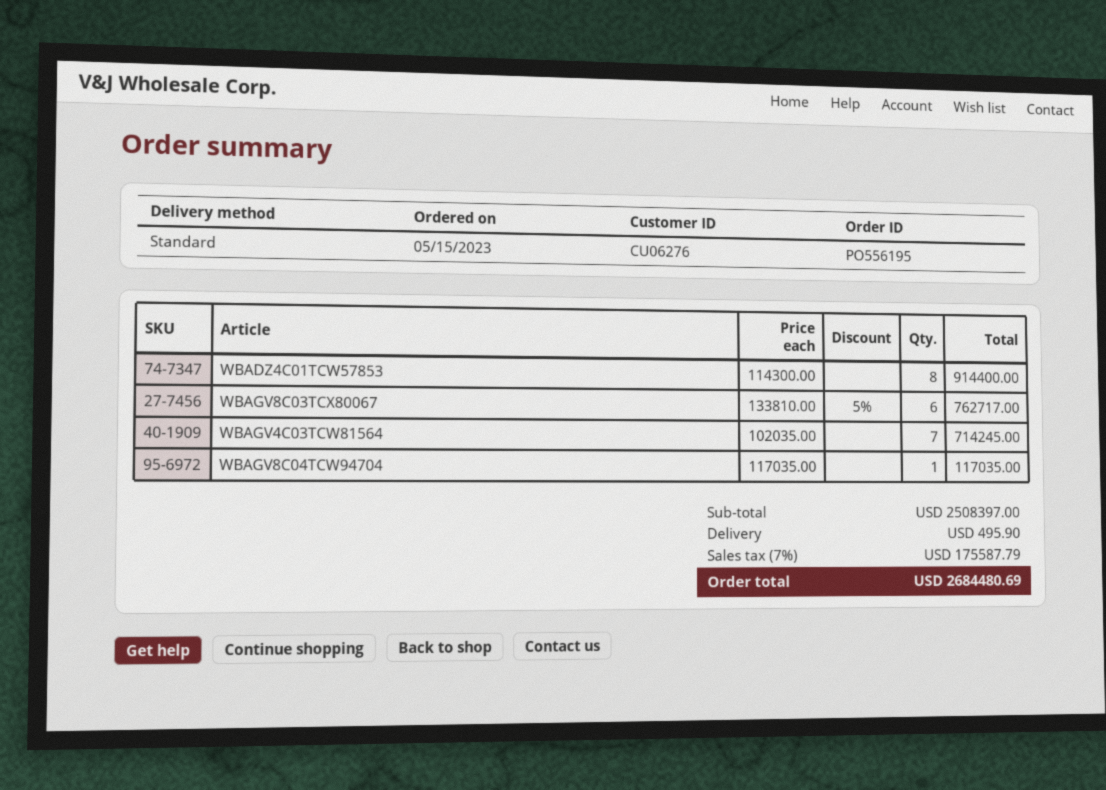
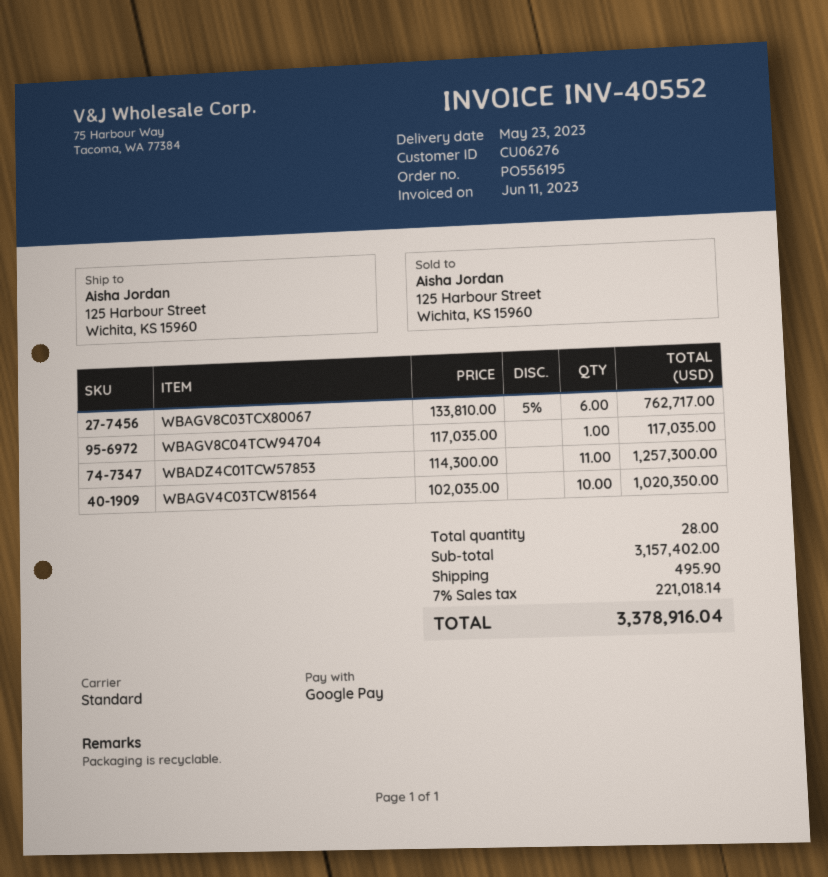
WBADZ4C01TCW57853: 8 x 114300.00 = 914400.00 -> 11 x 114300.00 = 1257300.00
WBAGV4C03TCW81564: 7 x 102035.00 = 714245.00 -> 10 x 102035.00 = 1020350.00
subtotal: 2508397.00 -> 3157402.00
tax: 7% = 175587.79 -> 7% = 221018.14
total: 2684480.69 -> 3378916.04

